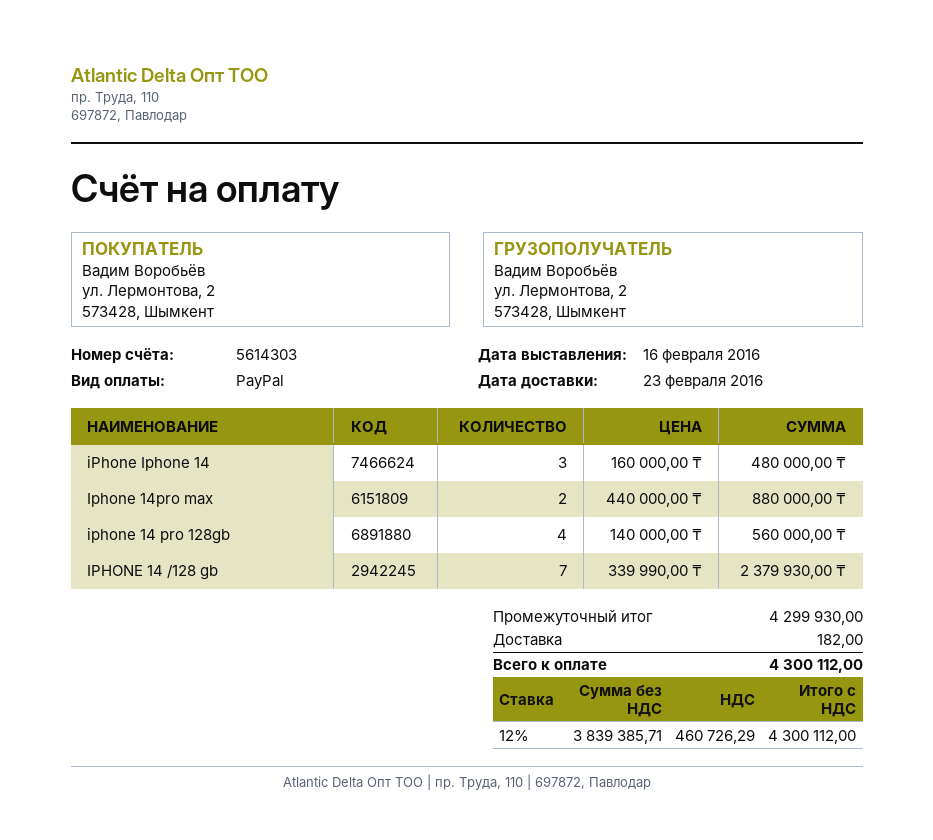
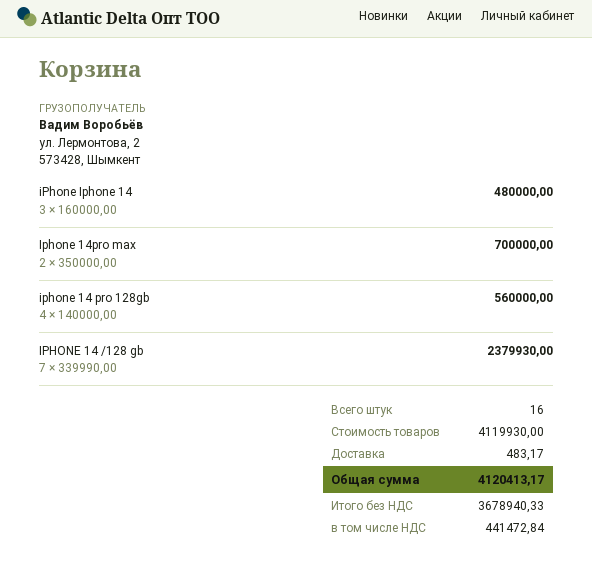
Iphone 14pro max: 2 x 440000.00 = 880000.00 -> 2 x 350000.00 = 700000.00
subtotal: 4299930.00 -> 4119930.00
shipping: 182.00 -> 483.17
net: 3839385.71 -> 3678940.33
tax: 460726.29 -> 441472.84
total: 4300112.00 -> 4120413.17

